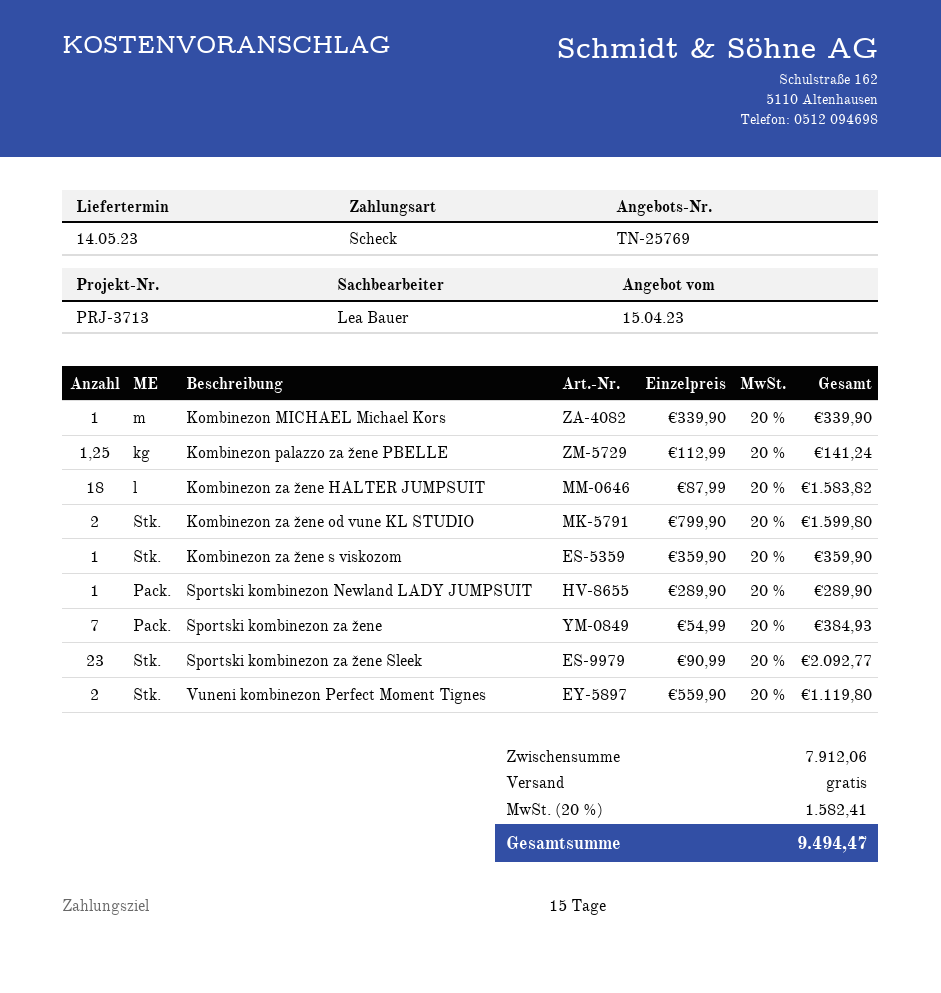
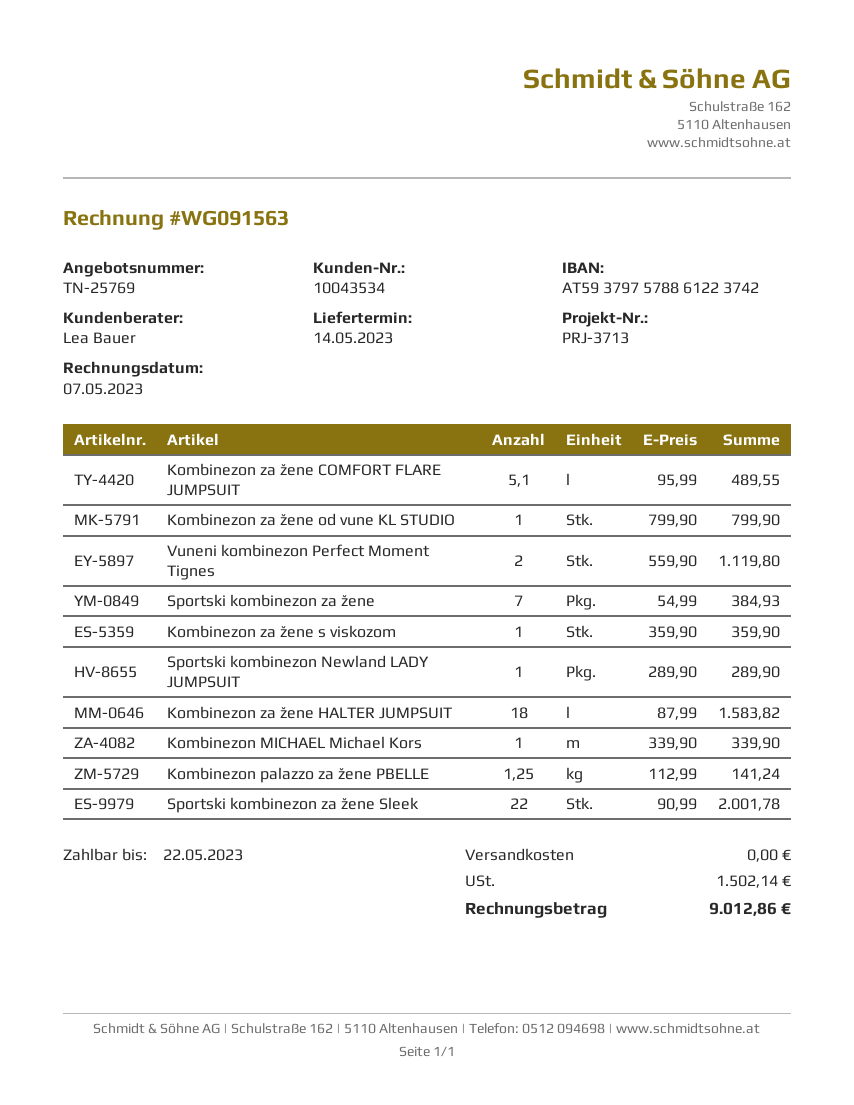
Kombinezon za žene od vune KL STUDIO: 2 x 799.90 = 1599.80 -> 1 x 799.90 = 799.90
Sportski kombinezon za žene Sleek: 23 x 90.99 = 2092.77 -> 22 x 90.99 = 2001.78
Kombinezon za žene COMFORT FLARE JUMPSUIT: none -> 5.1 x 95.99 = 489.55
tax: 1582.41 -> 1502.14
total: 9494.47 -> 9012.86

